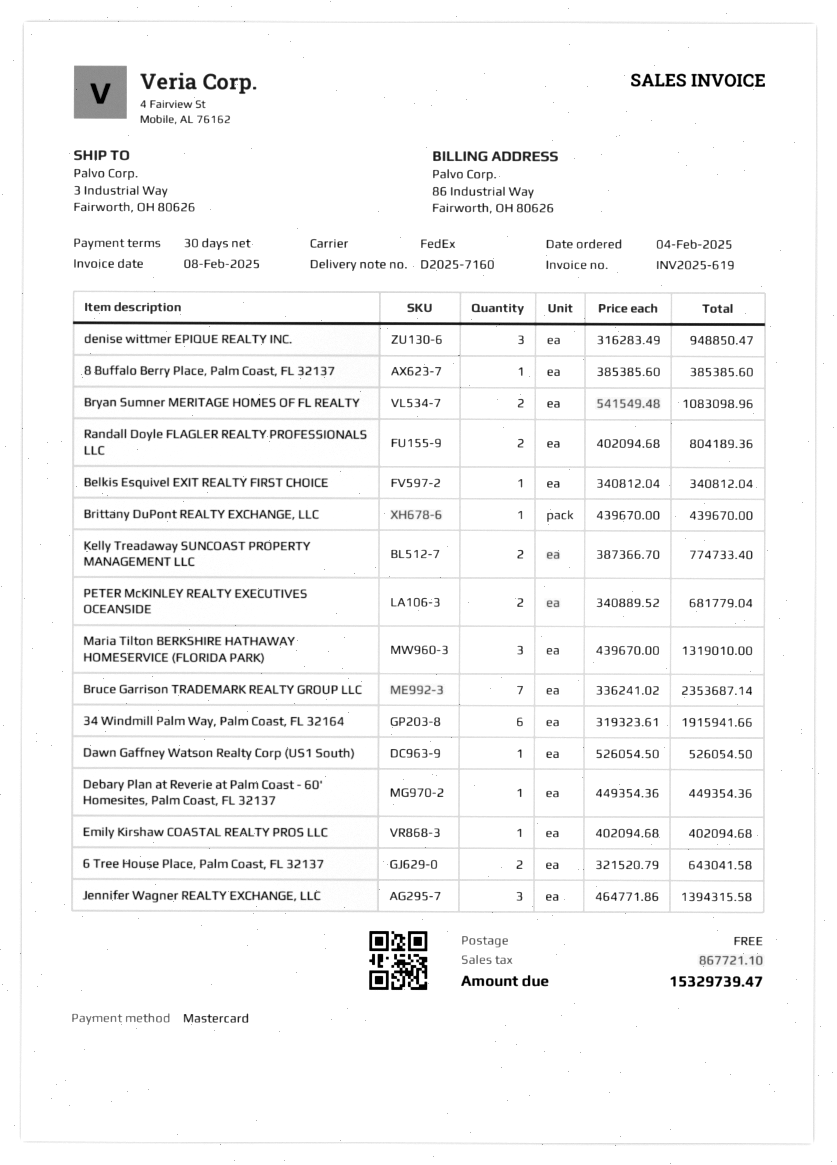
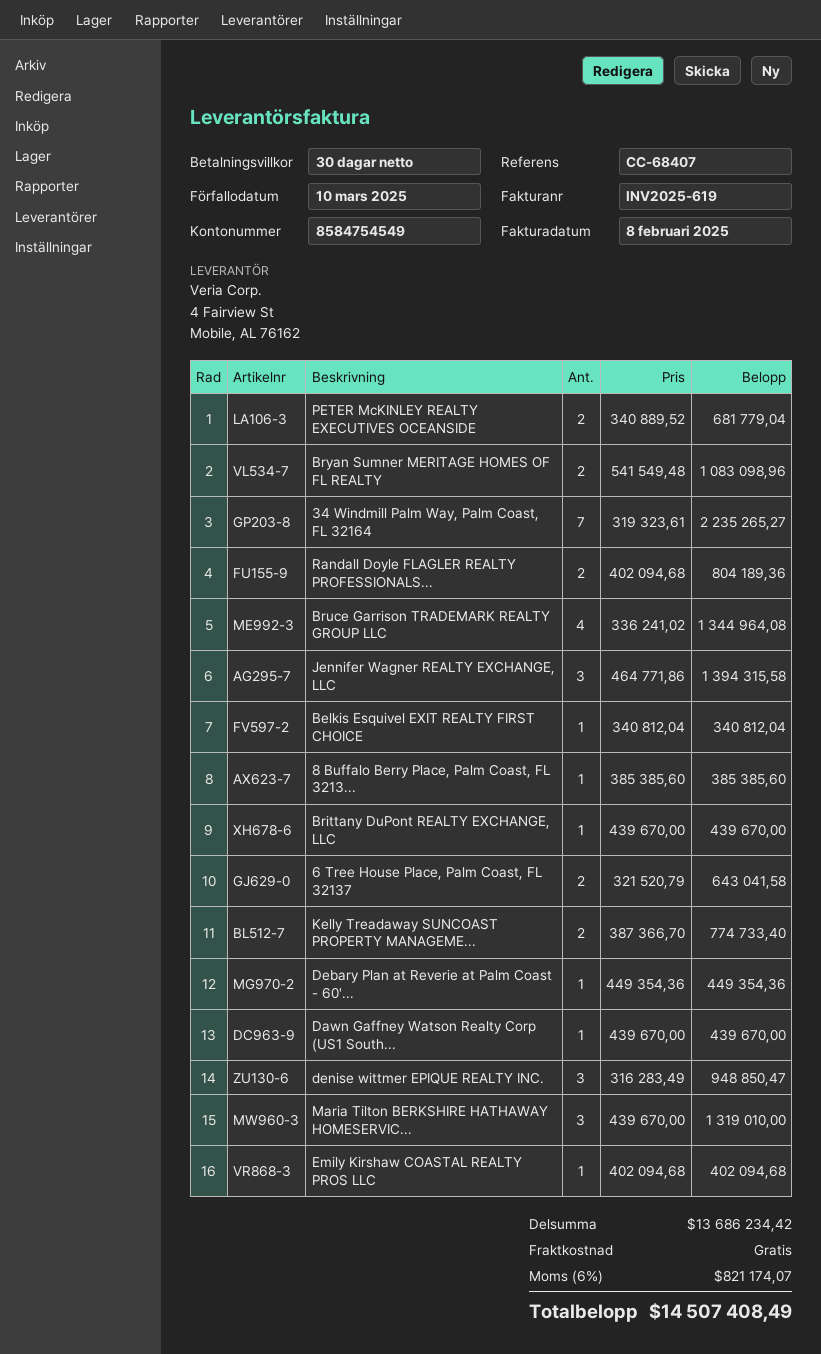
Bruce Garrison TRADEMARK REALTY GROUP LLC: 7 x 336241.02 = 2353687.14 -> 4 x 336241.02 = 1344964.08
34 Windmill Palm Way, Palm Coast, FL 32164: 6 x 319323.61 = 1915941.66 -> 7 x 319323.61 = 2235265.27
Dawn Gaffney Watson Realty Corp (US1 South): 1 x 526054.50 = 526054.50 -> 1 x 439670.00 = 439670.00
tax: 867721.10 -> 821174.07
total: 15329739.47 -> 14507408.49

